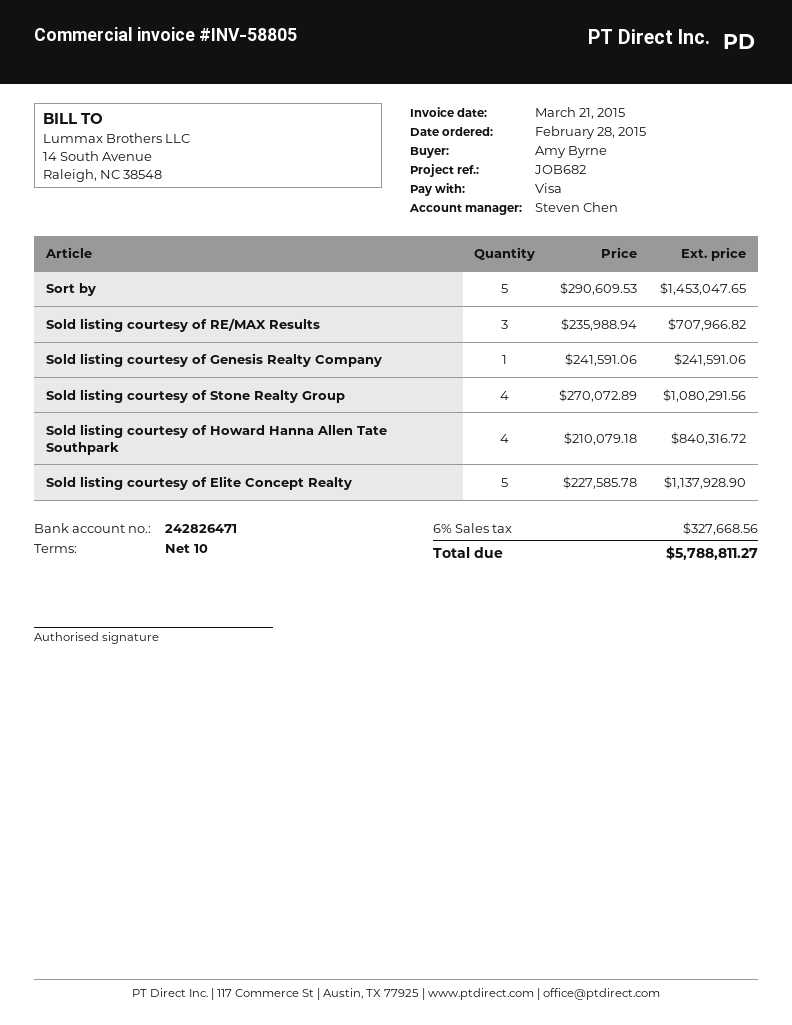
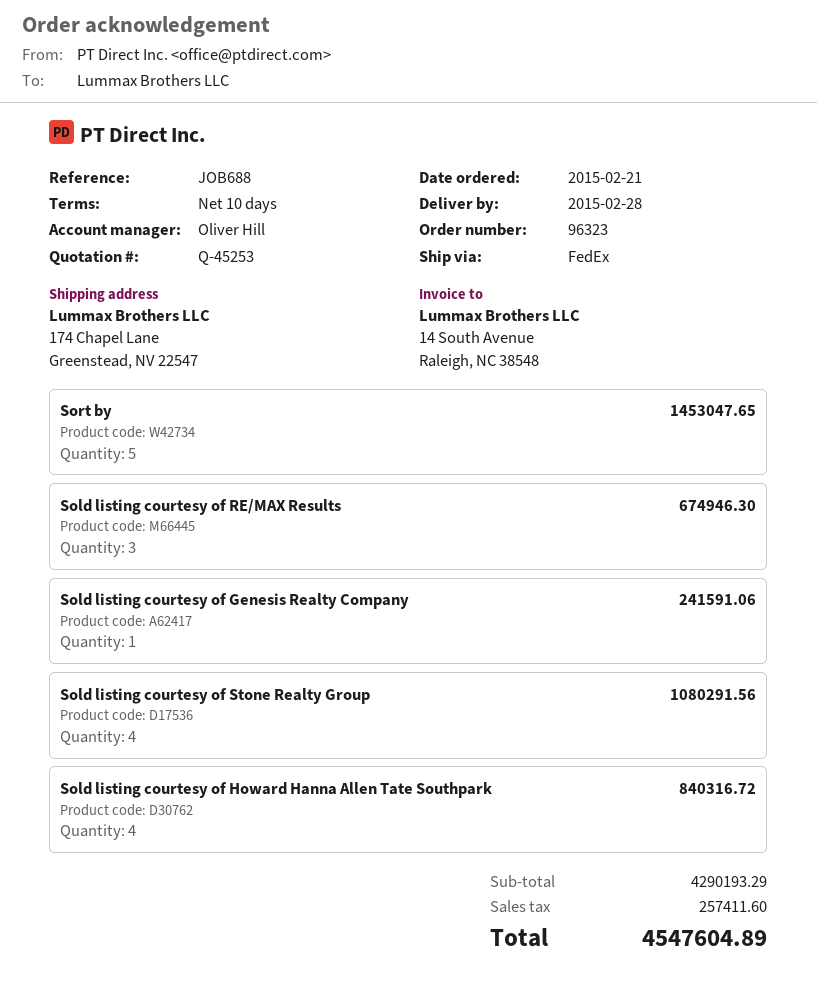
order date: 2015-02-28 -> 2015-02-21
reference: JOB682 -> JOB688
sales rep: Steven Chen -> Oliver Hill
Sold listing courtesy of RE/MAX Results: 3 for 707966.82 -> 3 for 674946.30
Sold listing courtesy of Elite Concept Realty: 5 for 1137928.90 -> none
tax: 327668.56 -> 257411.60
total: 5788811.27 -> 4547604.89

